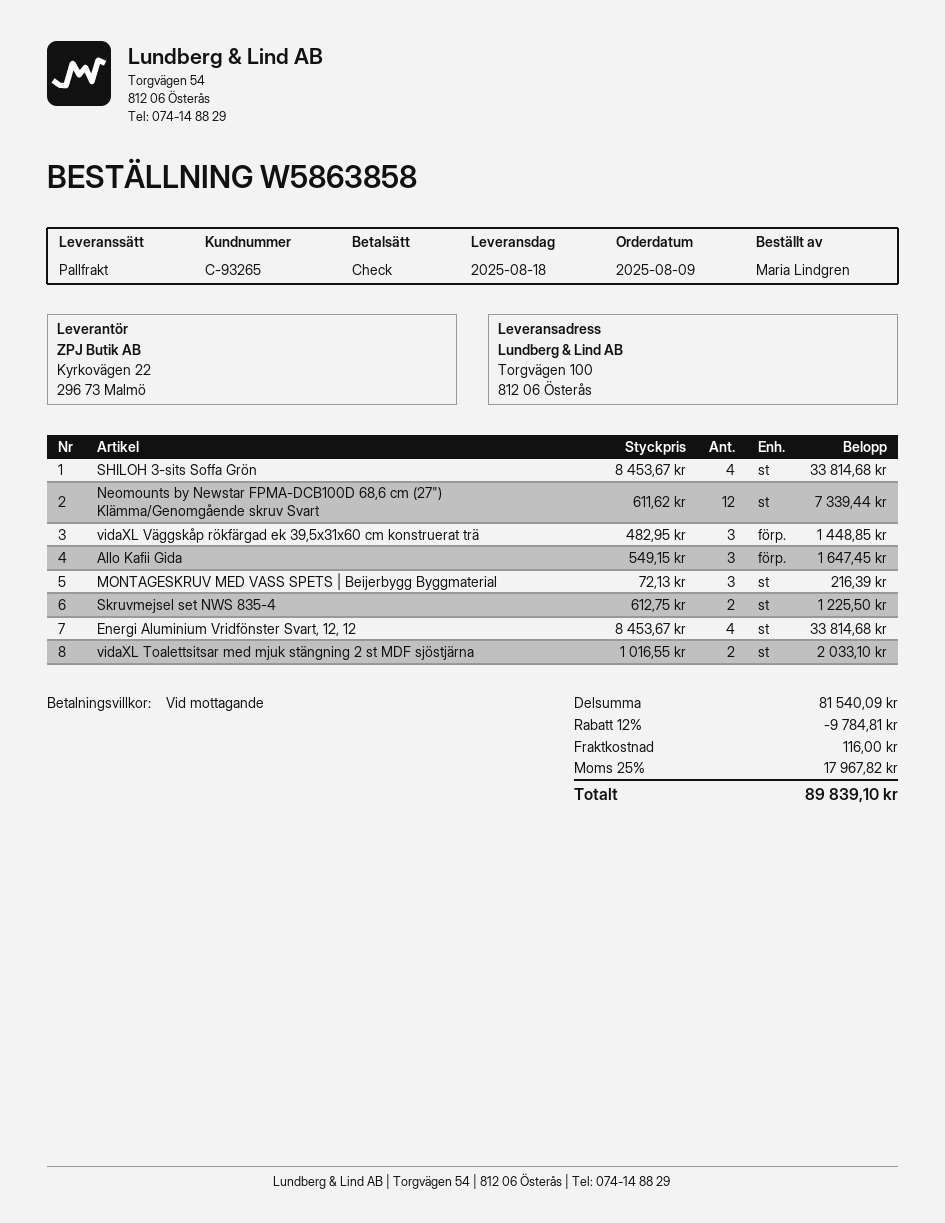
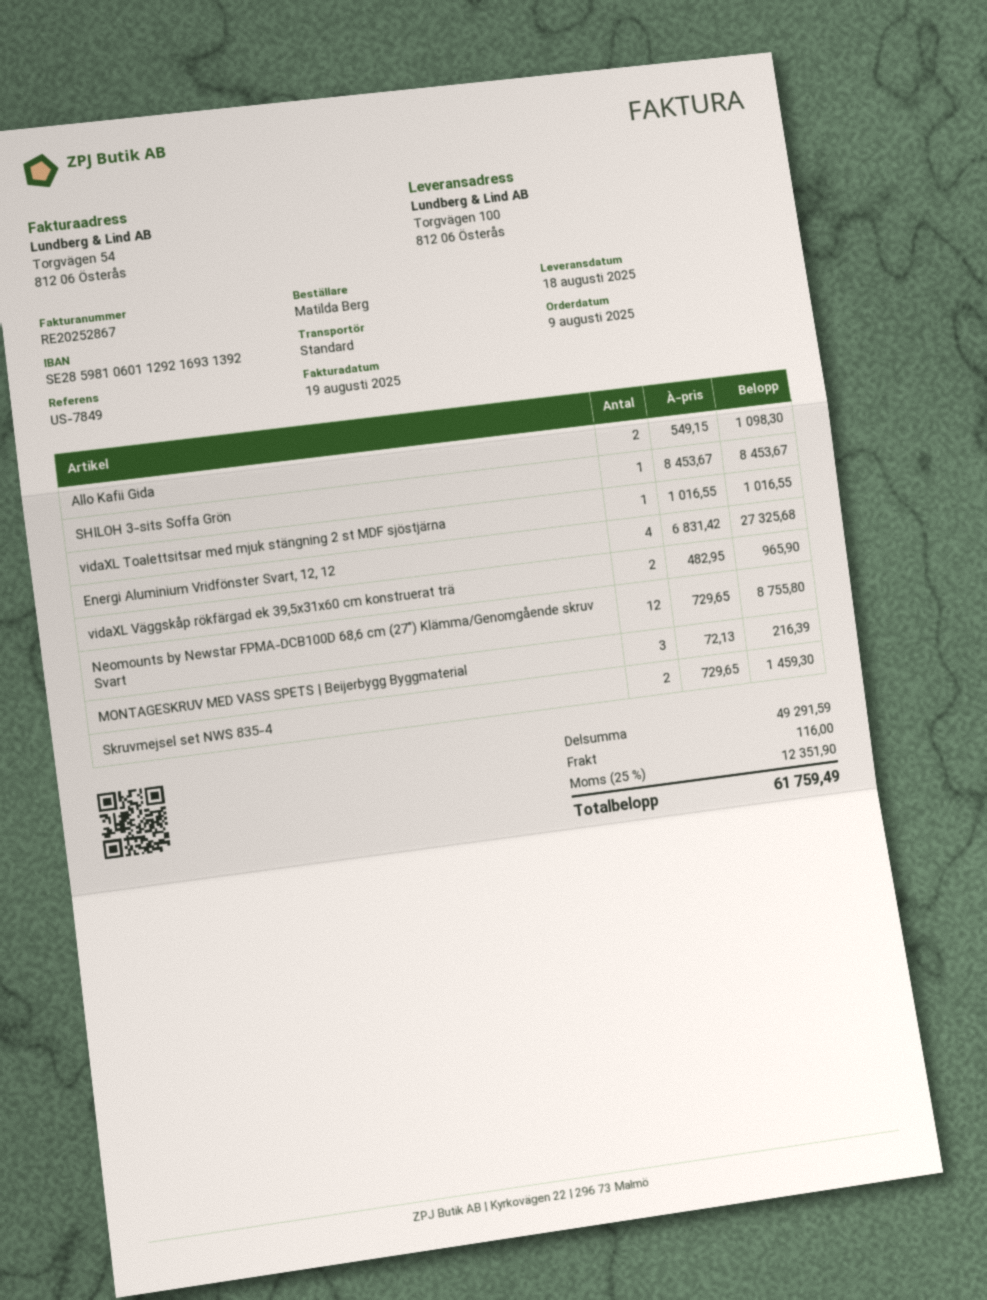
ordered by: Maria Lindgren -> Matilda Berg
shipping method: pallet freight -> standard
SHILOH 3-sits Soffa Grön: 4 x 8453.67 = 33814.68 -> 1 x 8453.67 = 8453.67
Neomounts by Newstar FPMA-DCB100D 68,6 cm (27") Klämma/Genomgående skruv Svart: 12 x 611.62 = 7339.44 -> 12 x 729.65 = 8755.80
vidaXL Väggskåp rökfärgad ek 39,5x31x60 cm konstruerat trä: 3 x 482.95 = 1448.85 -> 2 x 482.95 = 965.90
Allo Kafii Gida: 3 x 549.15 = 1647.45 -> 2 x 549.15 = 1098.30
Skruvmejsel set NWS 835-4: 2 x 612.75 = 1225.50 -> 2 x 729.65 = 1459.30
Energi Aluminium Vridfönster Svart, 12, 12: 4 x 8453.67 = 33814.68 -> 4 x 6831.42 = 27325.68
vidaXL Toalettsitsar med mjuk stängning 2 st MDF sjöstjärna: 2 x 1016.55 = 2033.10 -> 1 x 1016.55 = 1016.55
subtotal: 81540.09 -> 49291.59
discount: 12% = 9784.81 -> none
tax: 25% = 17967.82 -> 25% = 12351.90
total: 89839.10 -> 61759.49

